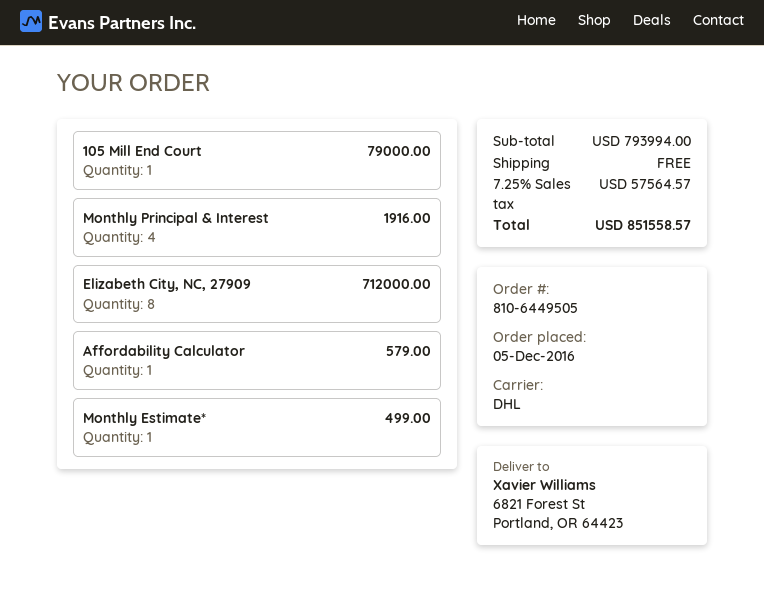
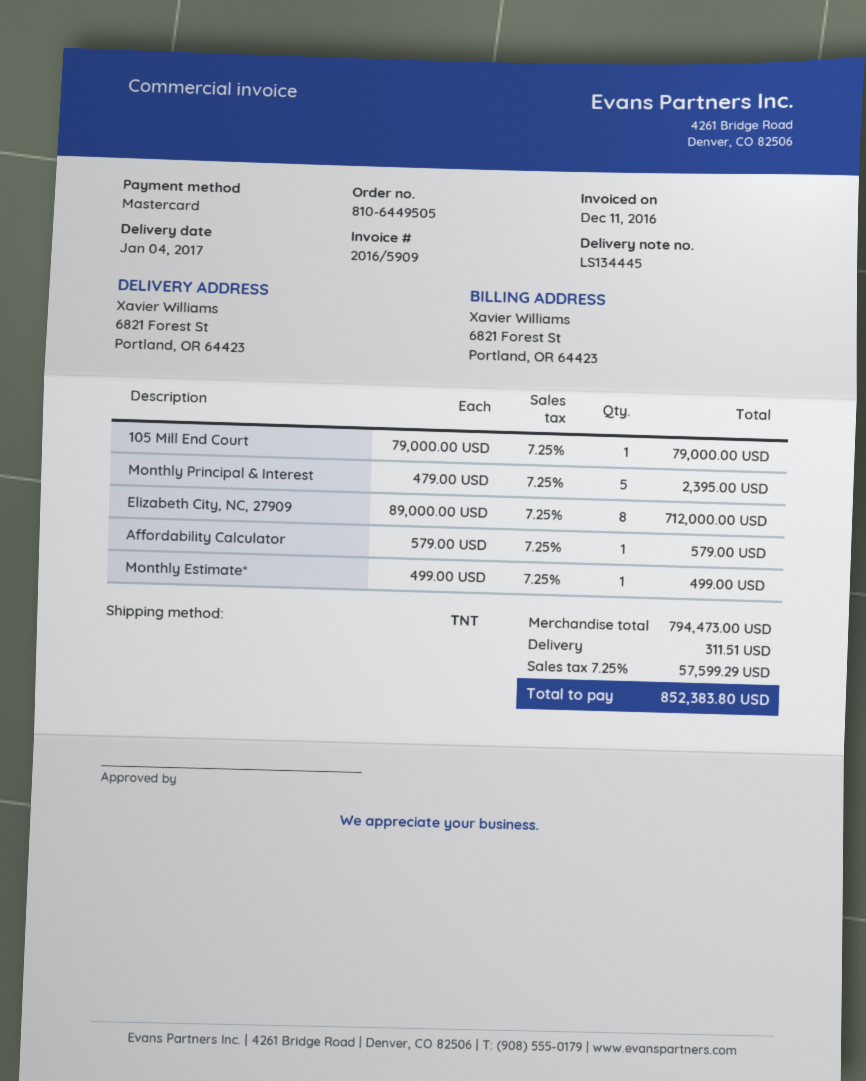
shipping method: DHL -> TNT
Monthly Principal & Interest: 4 for 1916.00 -> 5 for 2395.00
subtotal: 793994.00 -> 794473.00
shipping: 0.00 -> 311.51
tax: 7.25% = 57564.57 -> 7.25% = 57599.29
total: 851558.57 -> 852383.80

